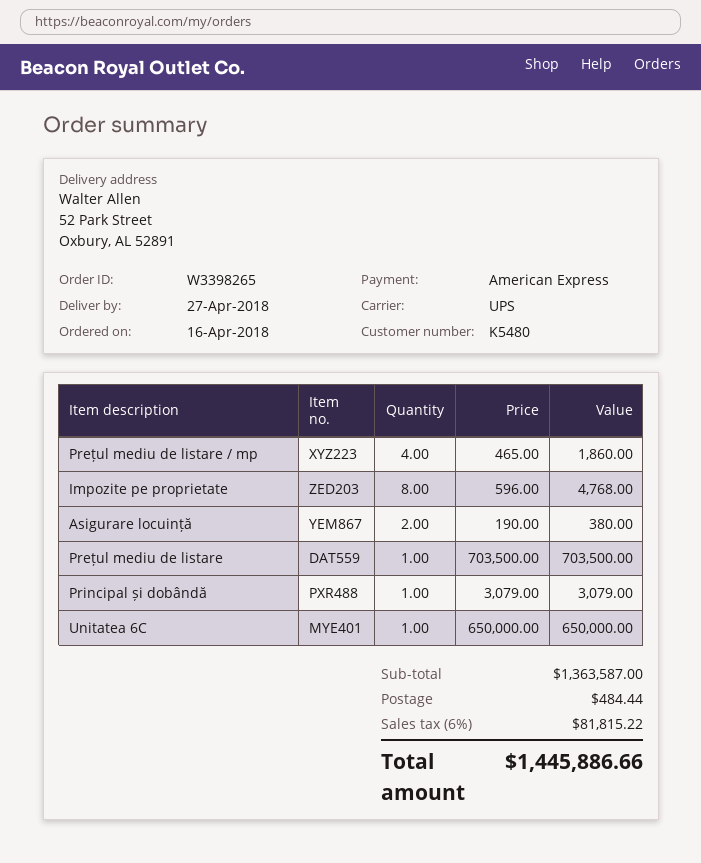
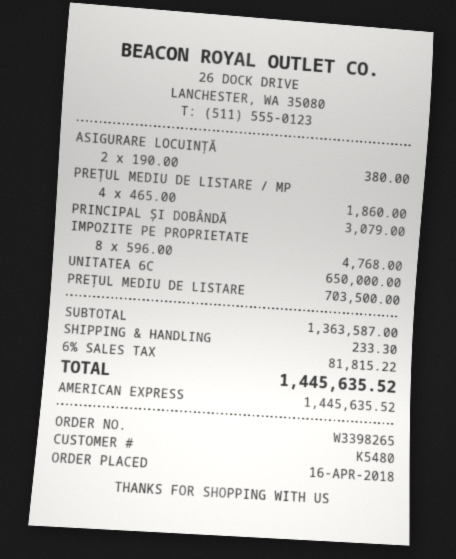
shipping: 484.44 -> 233.30
total: 1445886.66 -> 1445635.52

